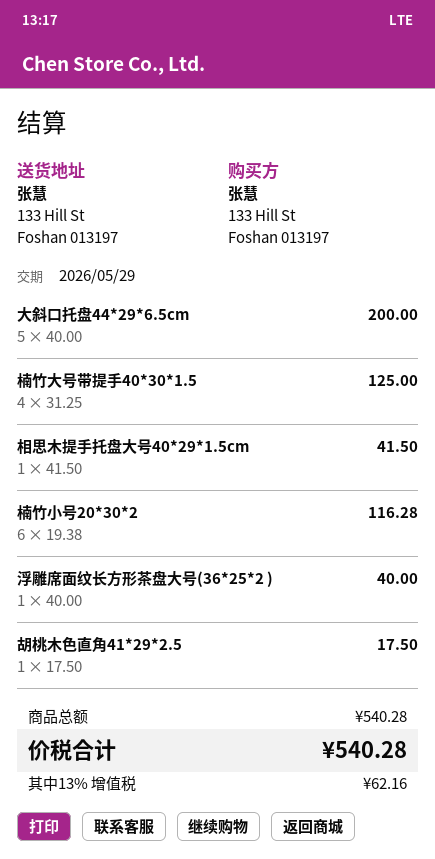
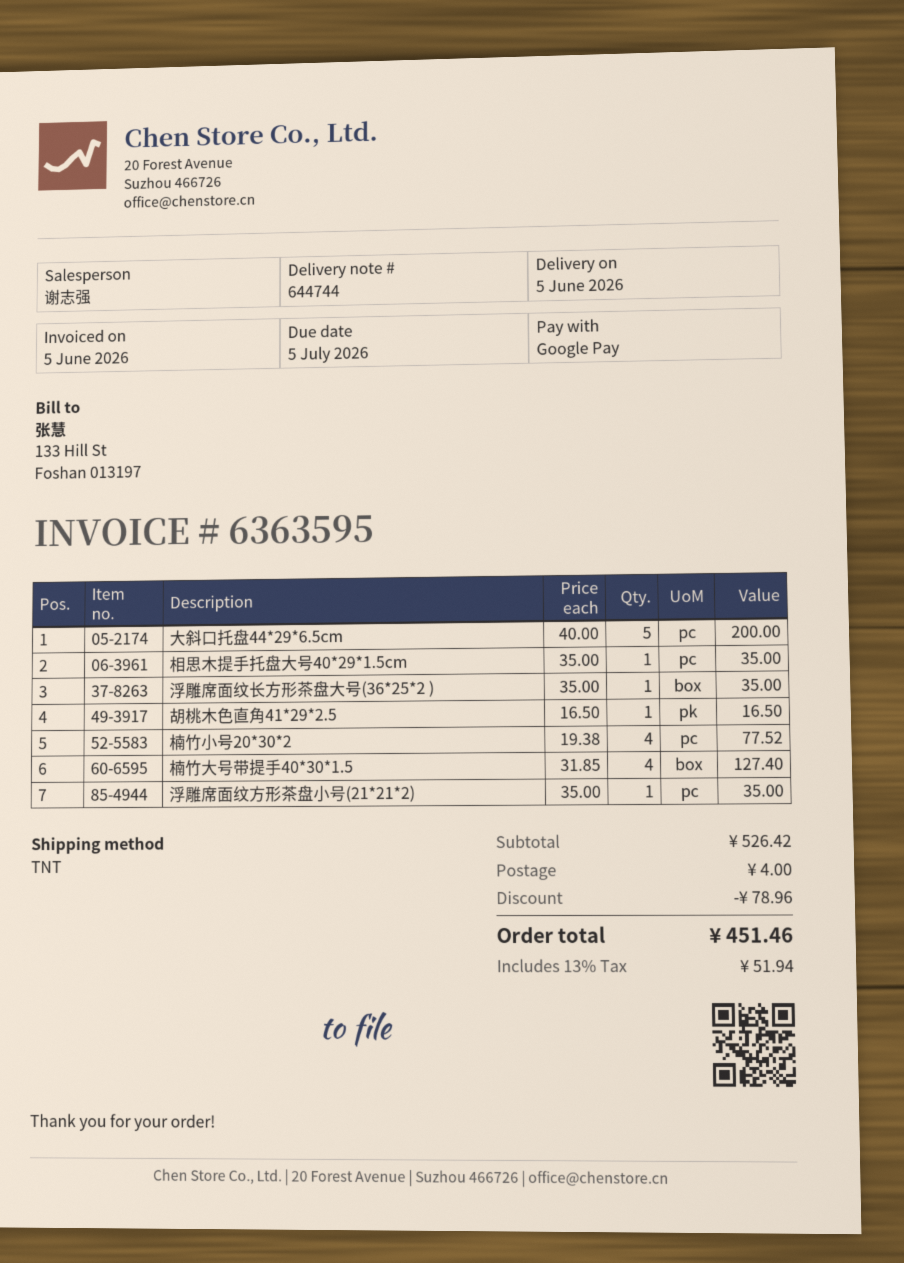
delivery date: 2026-05-29 -> 2026-06-05
楠竹大号带提手40*30*1.5: 4 x 31.25 = 125.00 -> 4 x 31.85 = 127.40
相思木提手托盘大号40*29*1.5cm: 1 x 41.50 = 41.50 -> 1 x 35.00 = 35.00
楠竹小号20*30*2: 6 x 19.38 = 116.28 -> 4 x 19.38 = 77.52
浮雕席面纹长方形茶盘大号(36*25*2 ): 1 x 40.00 = 40.00 -> 1 x 35.00 = 35.00
胡桃木色直角41*29*2.5: 1 x 17.50 = 17.50 -> 1 x 16.50 = 16.50
浮雕席面纹方形茶盘小号(21*21*2): none -> 1 x 35.00 = 35.00
subtotal: 540.28 -> 526.42
discount: none -> 78.96
shipping: none -> 4.00
tax: 13% = 62.16 -> 13% = 51.94
total: 540.28 -> 451.46

